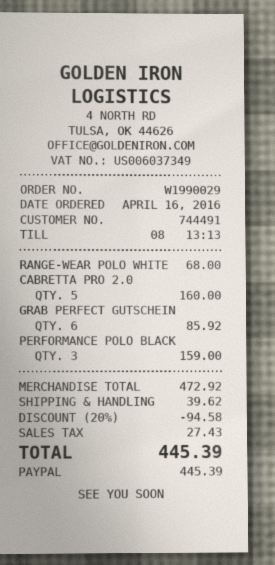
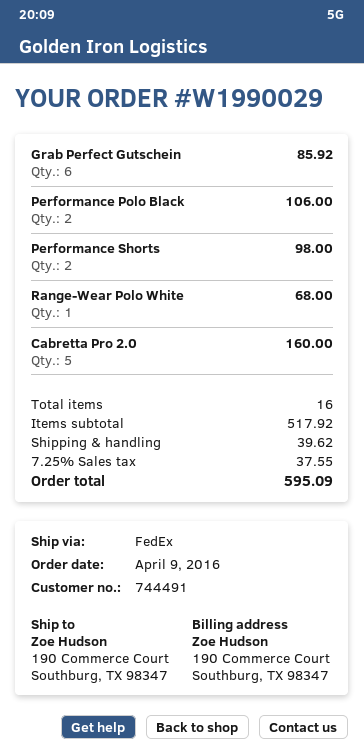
order date: 2016-04-16 -> 2016-04-09
PERFORMANCE POLO BLACK: 3 for 159.00 -> 2 for 106.00
Performance Shorts: none -> 2 for 98.00
subtotal: 472.92 -> 517.92
discount: 20% = 94.58 -> none
tax: 27.43 -> 37.55
total: 445.39 -> 595.09

